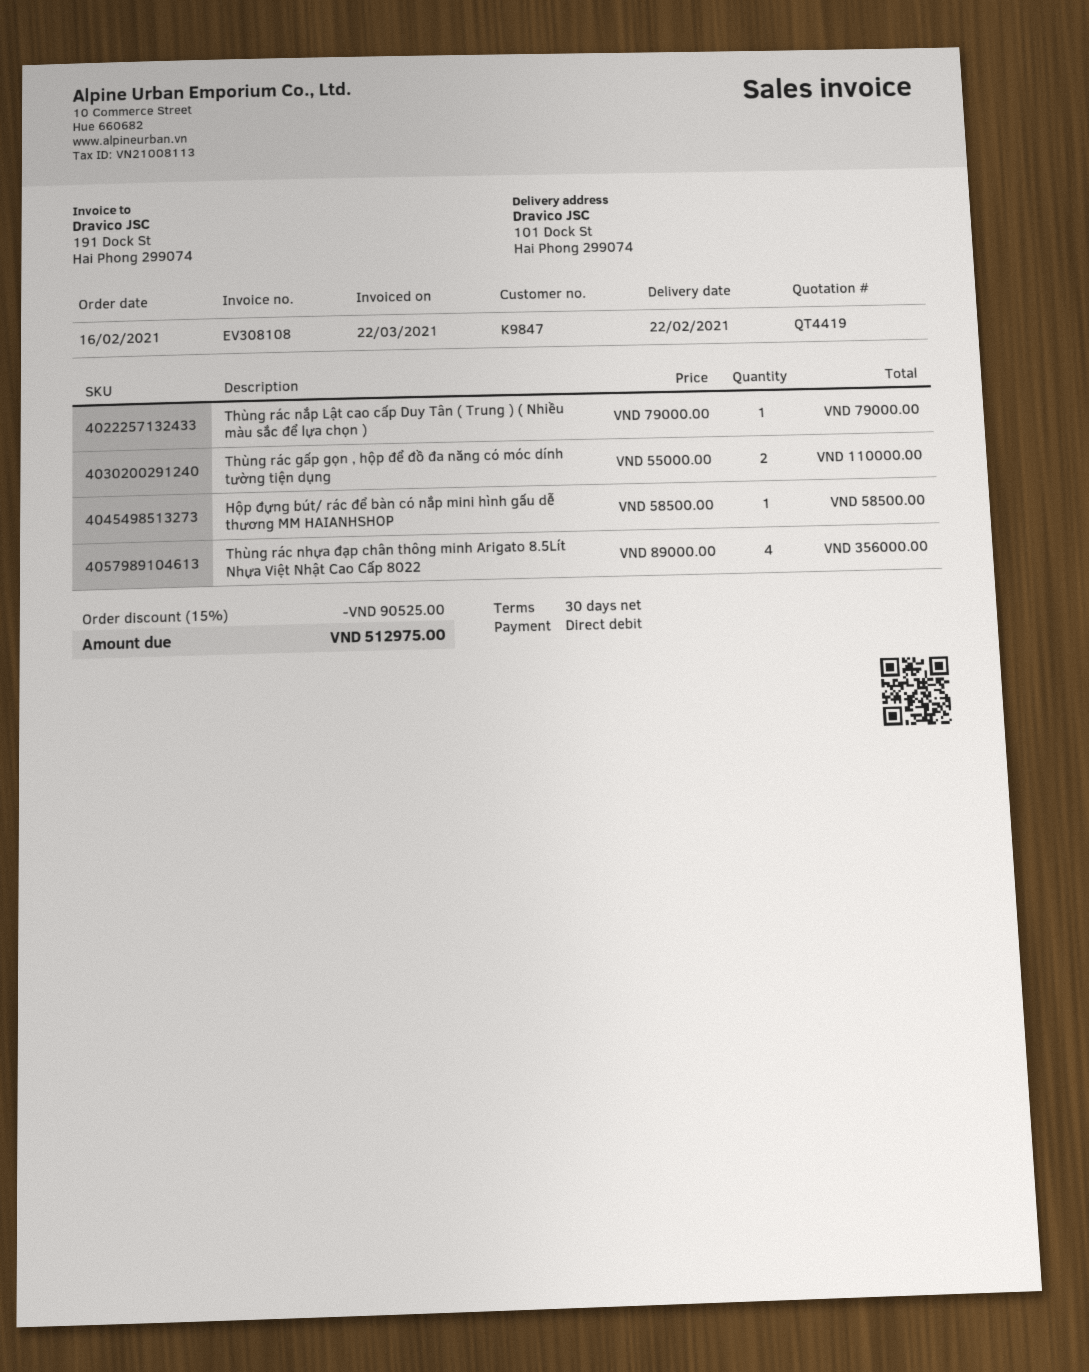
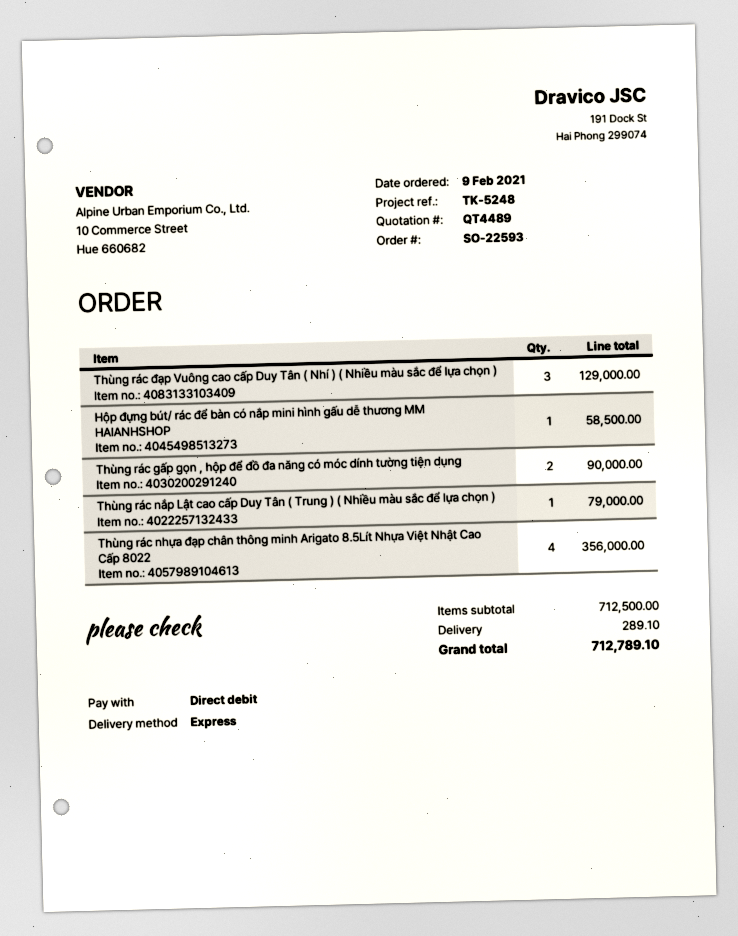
quote number: QT4419 -> QT4489
order date: 2021-02-16 -> 2021-02-09
Thùng rác gấp gọn , hộp để đồ đa năng có móc dính tường tiện dụng: 2 for 110000.00 -> 2 for 90000.00
Thùng rác đạp Vuông cao cấp Duy Tân ( Nhí ) ( Nhiều màu sắc để lựa chọn ): none -> 3 for 129000.00
discount: 15% = 90525.00 -> none
shipping: none -> 289.10
total: 512975.00 -> 712789.10

